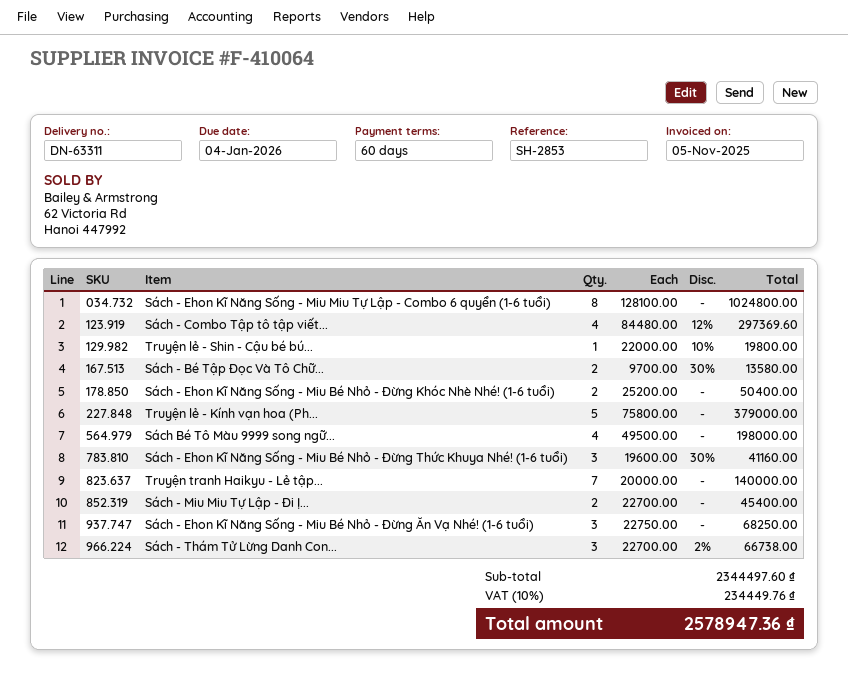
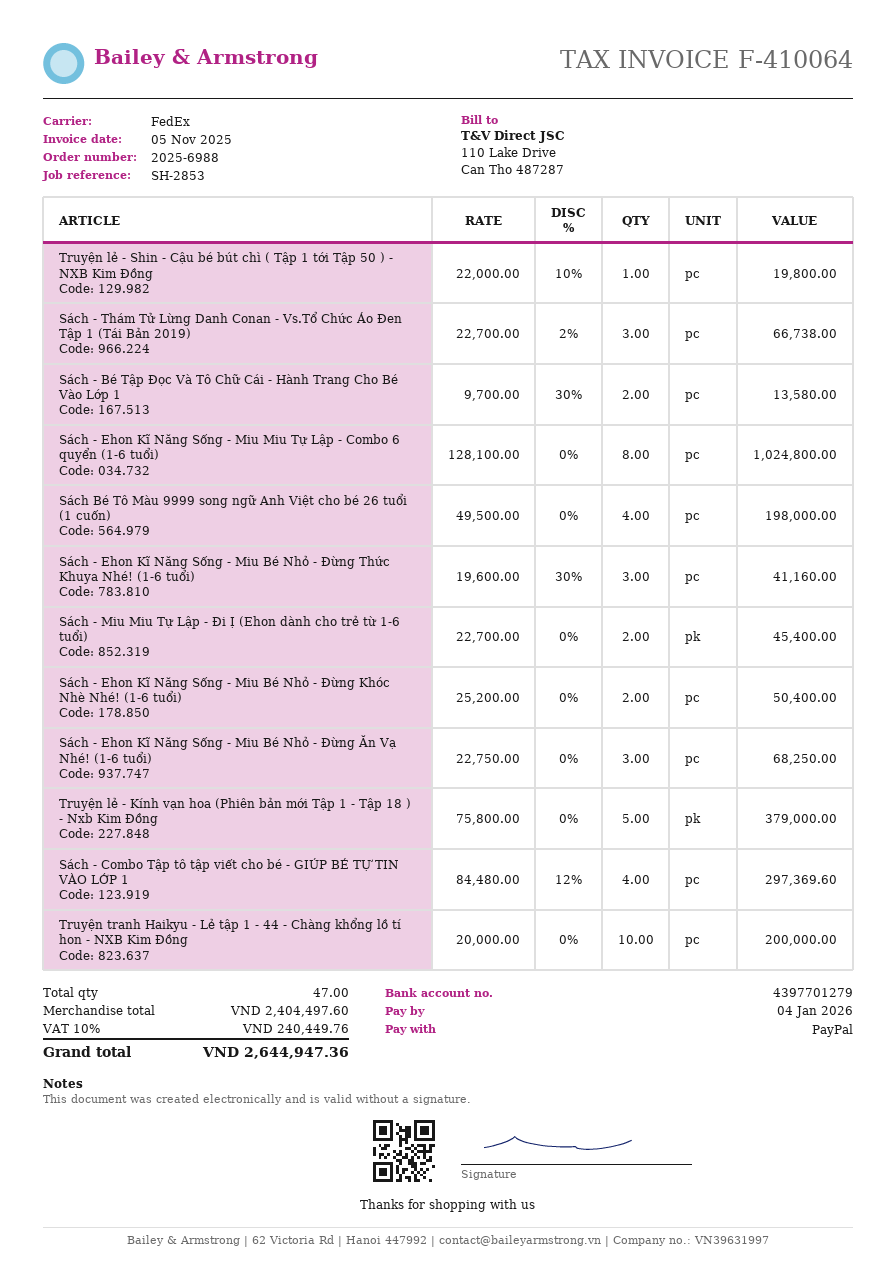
Truyện tranh Haikyu - Lẻ tập...: 7 x 20000.00 = 140000.00 -> 10 x 20000.00 = 200000.00
subtotal: 2344497.60 -> 2404497.60
tax: 10% = 234449.76 -> 10% = 240449.76
total: 2578947.36 -> 2644947.36

